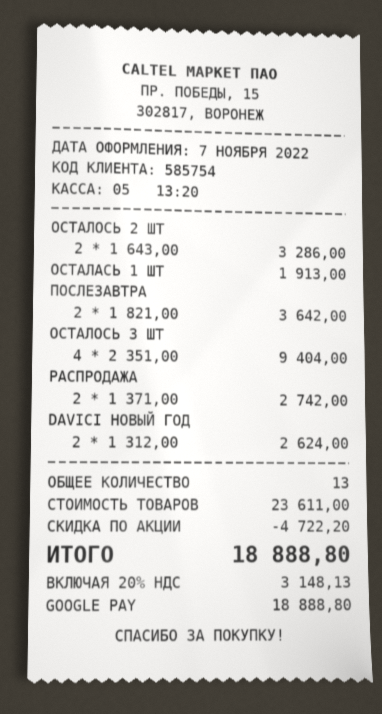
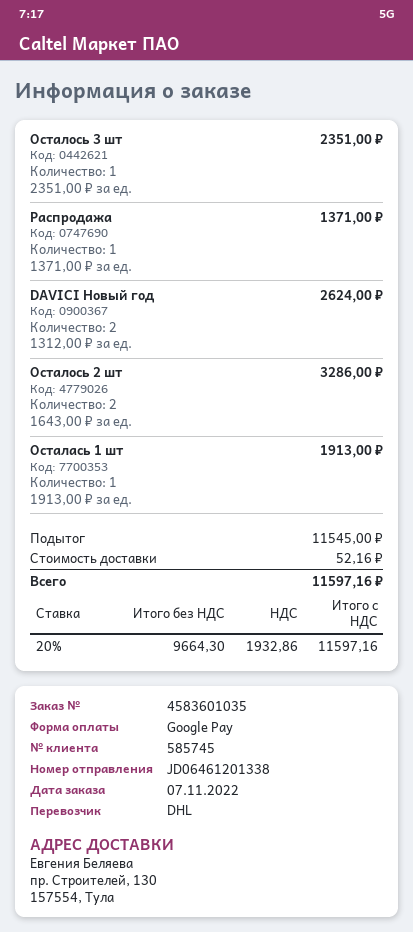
customer number: 585754 -> 585745
ПОСЛЕЗАВТРА: 2 x 1821.00 = 3642.00 -> none
ОСТАЛОСЬ 3 ШТ: 4 x 2351.00 = 9404.00 -> 1 x 2351.00 = 2351.00
РАСПРОДАЖА: 2 x 1371.00 = 2742.00 -> 1 x 1371.00 = 1371.00
subtotal: 23611.00 -> 11545.00
discount: 4722.20 -> none
shipping: none -> 52.16
tax: 20% = 3148.13 -> 20% = 1932.86
total: 18888.80 -> 11597.16

